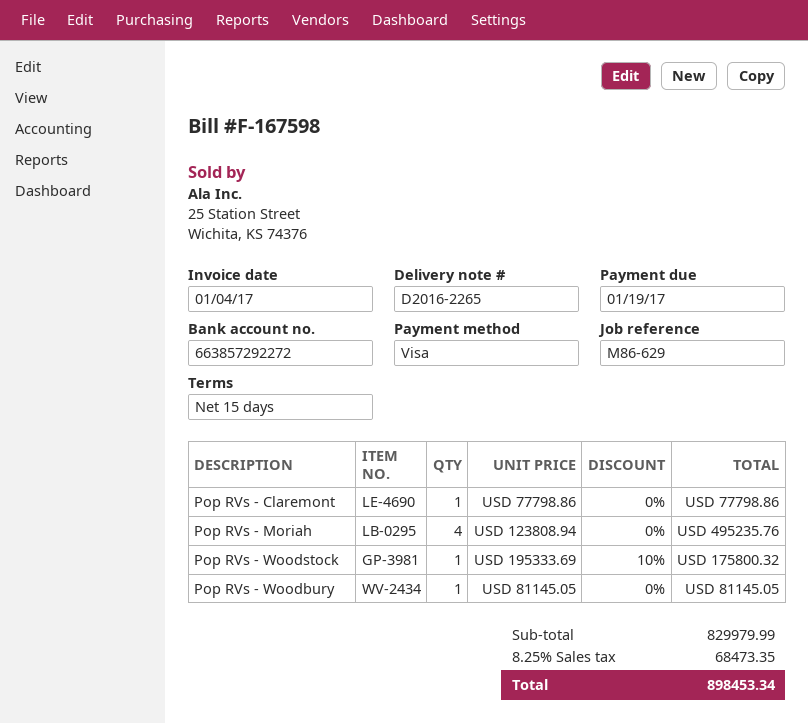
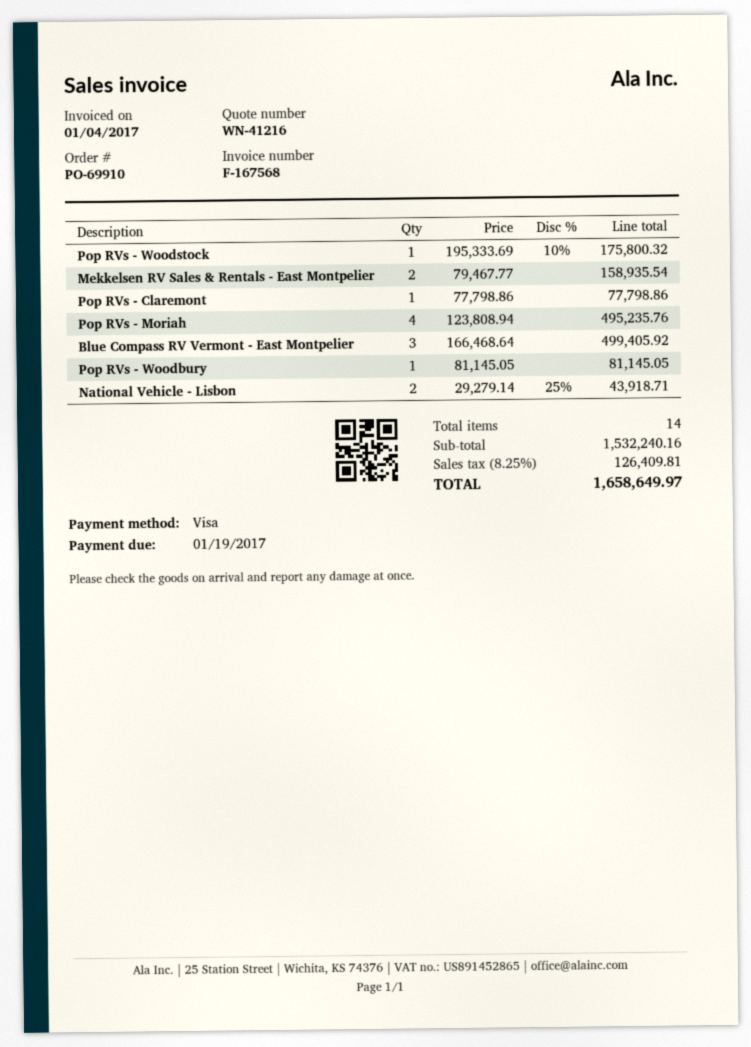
invoice number: F-167598 -> F-167568
Mekkelsen RV Sales & Rentals - East Montpelier: none -> 2 x 79467.77 = 158935.54
Blue Compass RV Vermont - East Montpelier: none -> 3 x 166468.64 = 499405.92
National Vehicle - Lisbon: none -> 2 x 29279.14 - 25% = 43918.71
subtotal: 829979.99 -> 1532240.16
tax: 8.25% = 68473.35 -> 8.25% = 126409.81
total: 898453.34 -> 1658649.97

